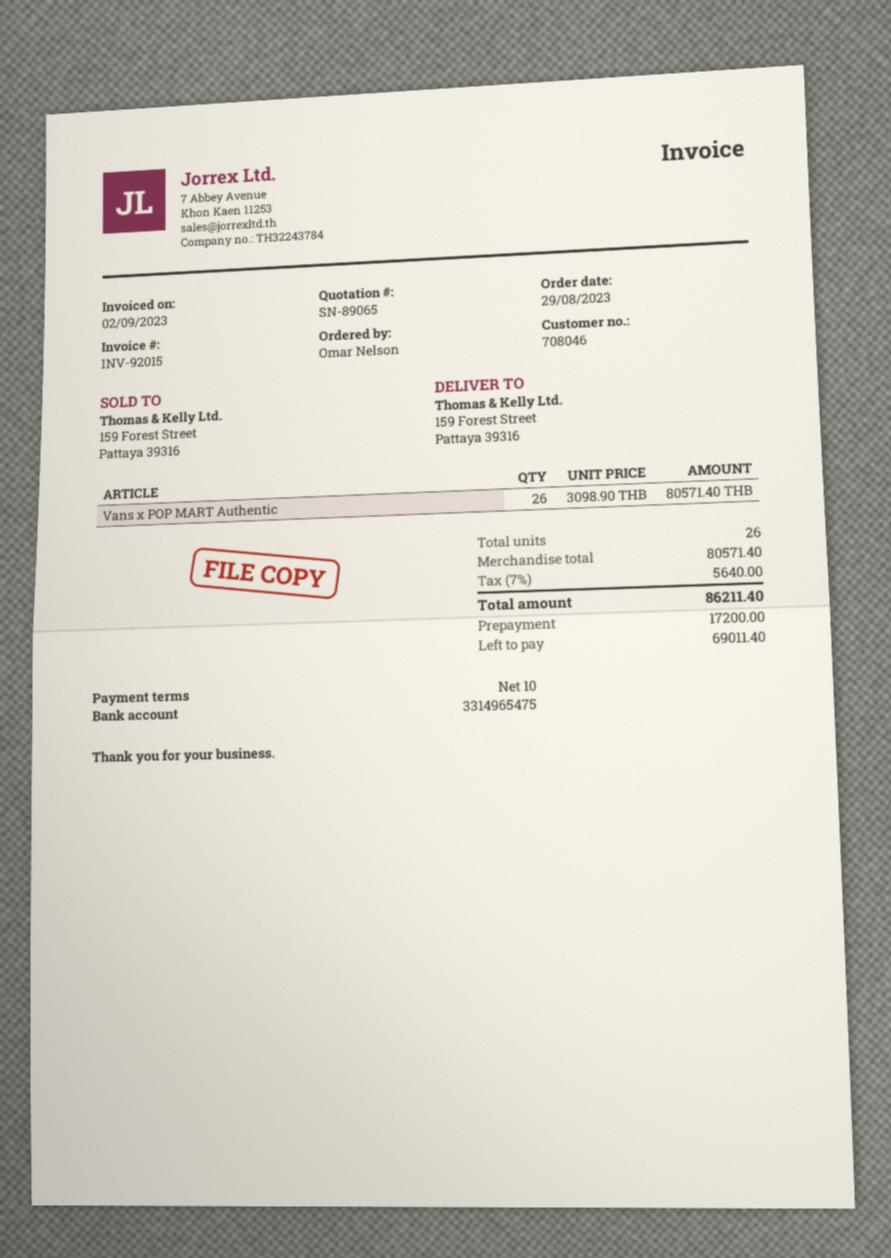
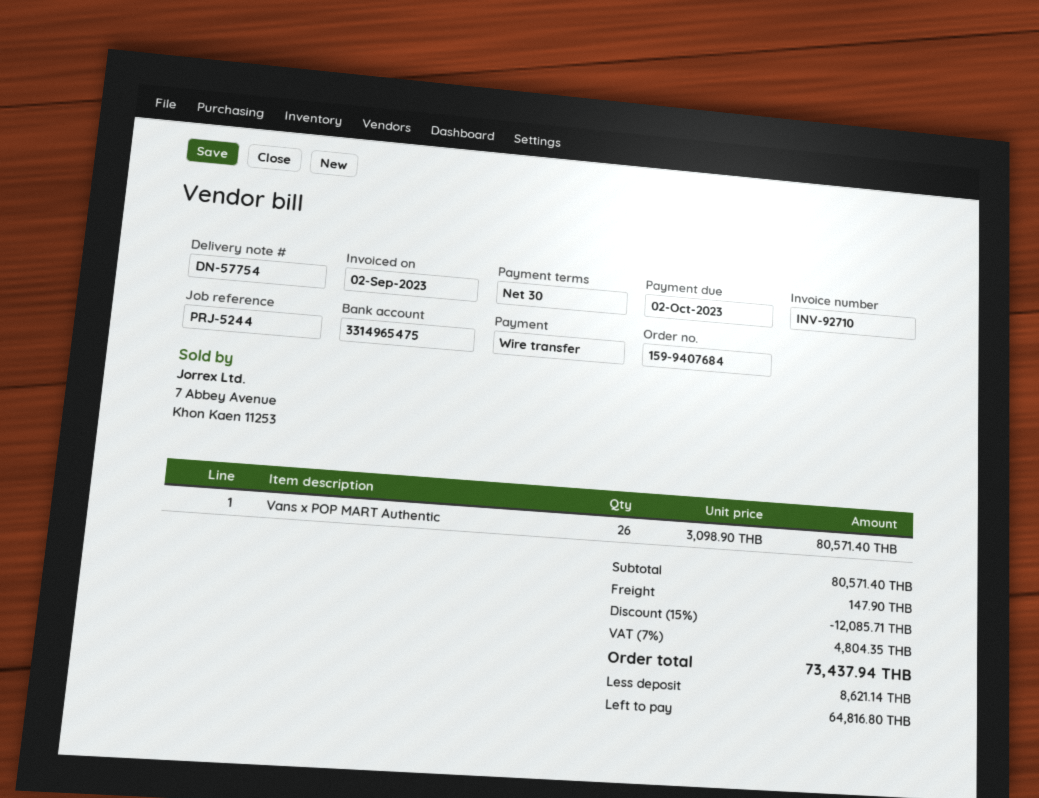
invoice number: INV-92015 -> INV-92710
payment terms: 10 days -> 30 days
discount: none -> 15% = 12085.71
shipping: none -> 147.90
tax: 7% = 5640.00 -> 7% = 4804.35
total: 86211.40 -> 73437.94
deposit: 17200.00 -> 8621.14
balance: 69011.40 -> 64816.80

